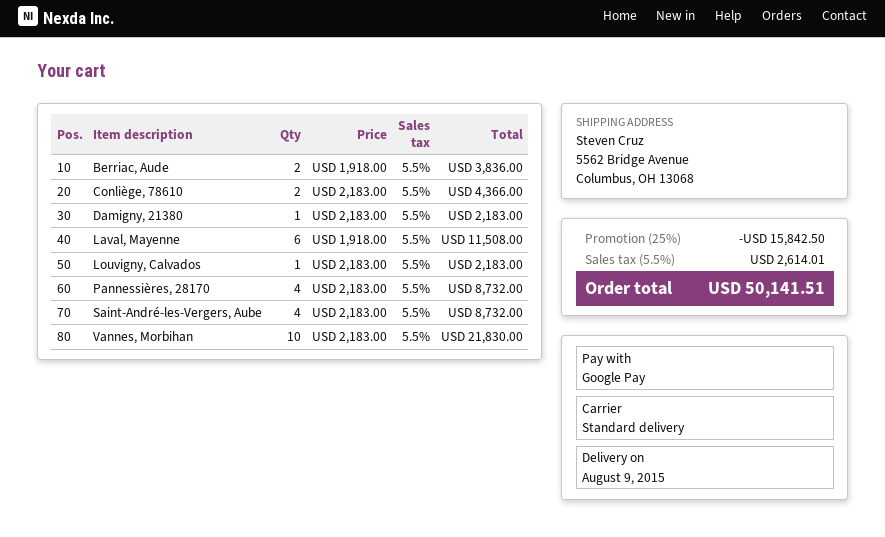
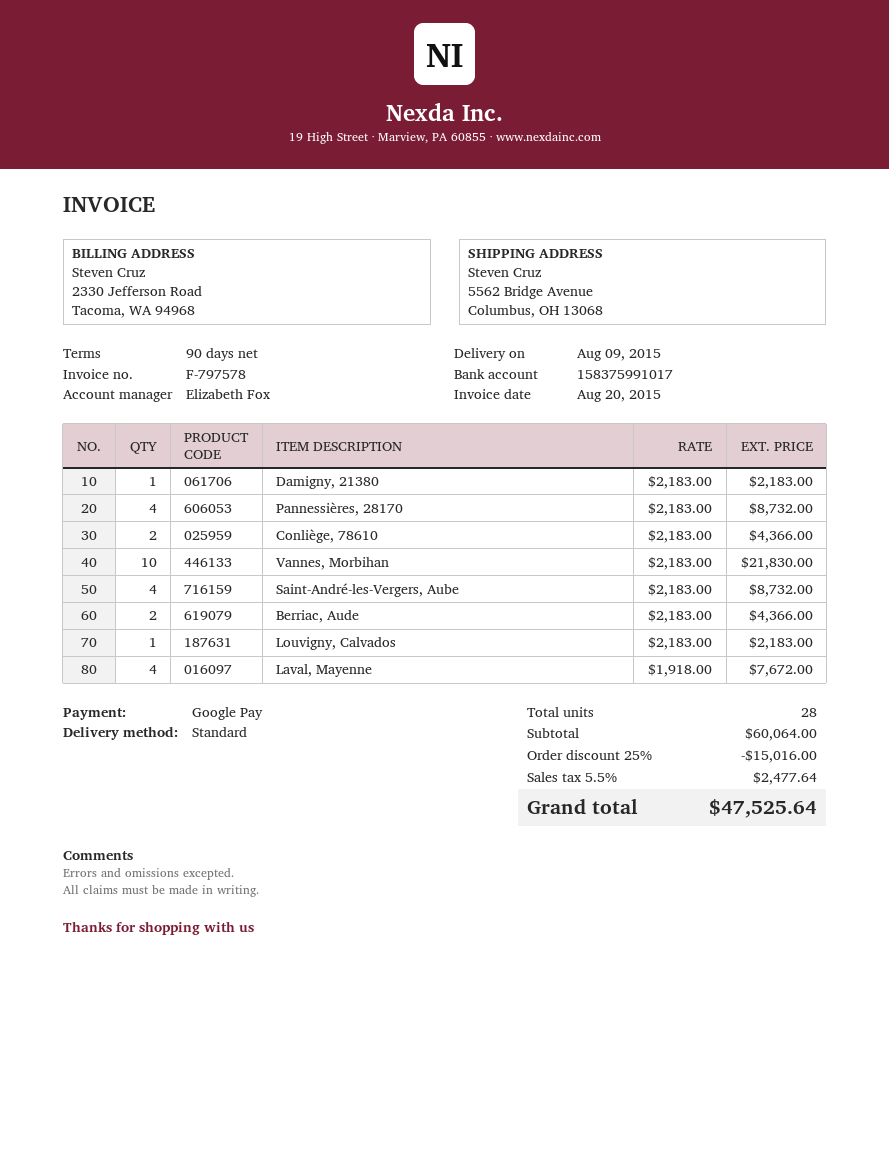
Berriac, Aude: 2 x 1918.00 = 3836.00 -> 2 x 2183.00 = 4366.00
Laval, Mayenne: 6 x 1918.00 = 11508.00 -> 4 x 1918.00 = 7672.00
discount: 25% = 15842.50 -> 25% = 15016.00
tax: 5.5% = 2614.01 -> 5.5% = 2477.64
total: 50141.51 -> 47525.64

